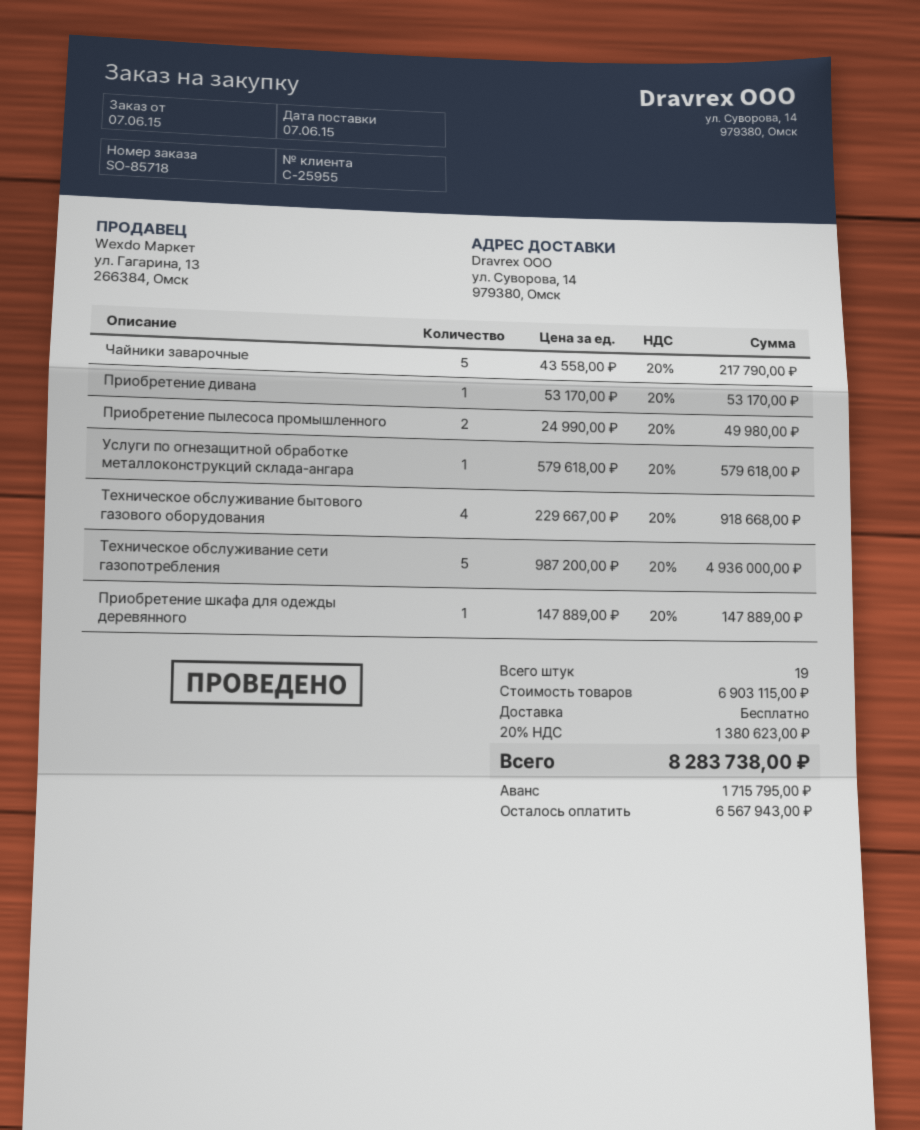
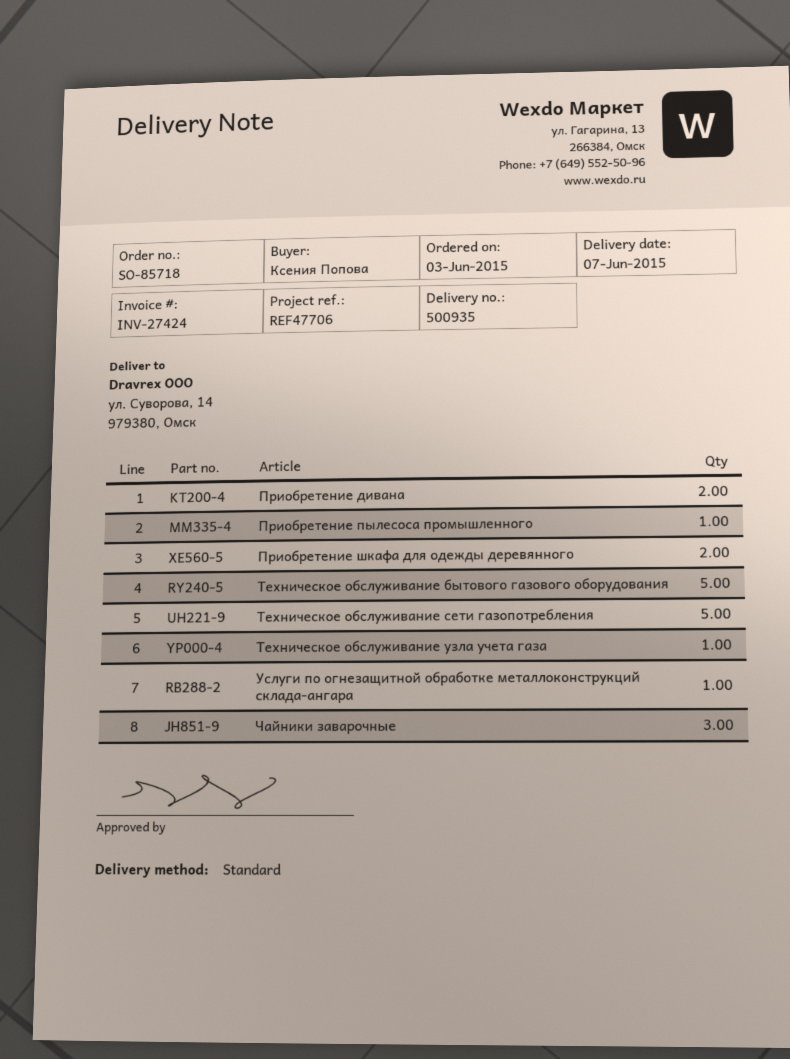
order date: 2015-06-07 -> 2015-06-03
Чайники заварочные: 5 -> 3
Приобретение дивана: 1 -> 2
Приобретение пылесоса промышленного: 2 -> 1
Техническое обслуживание бытового газового оборудования: 4 -> 5
Приобретение шкафа для одежды деревянного: 1 -> 2
Техническое обслуживание узла учета газа: none -> 1

